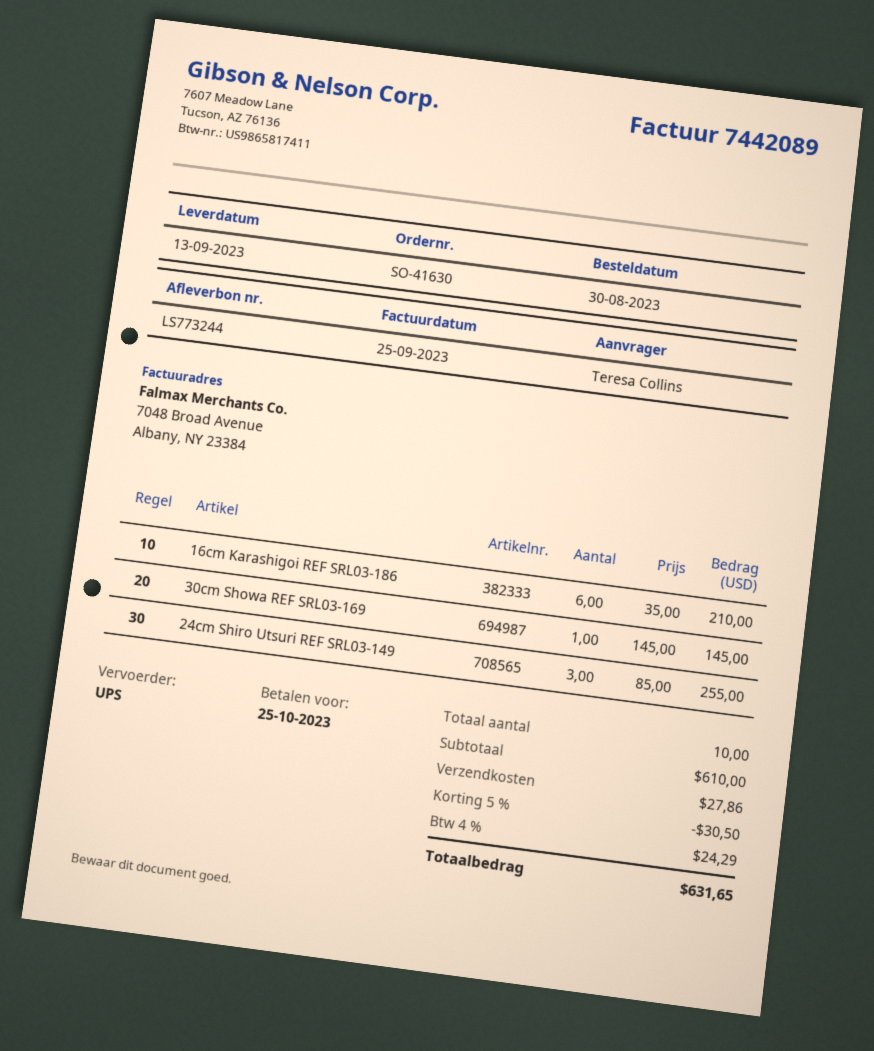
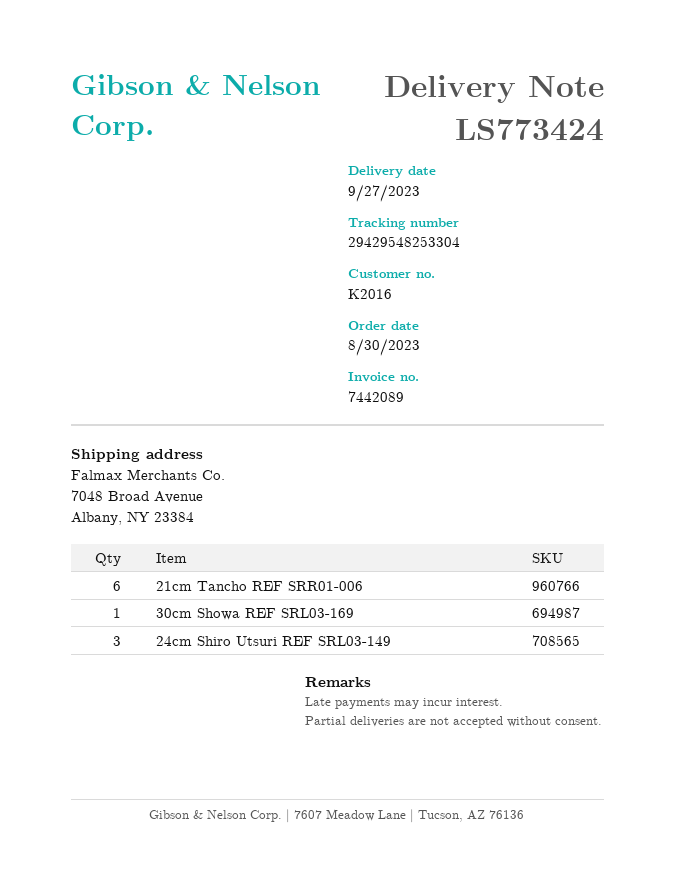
delivery note number: LS773244 -> LS773424
delivery date: 2023-09-13 -> 2023-09-27
16cm Karashigoi REF SRL03-186: 6 -> none
21cm Tancho REF SRR01-006: none -> 6

